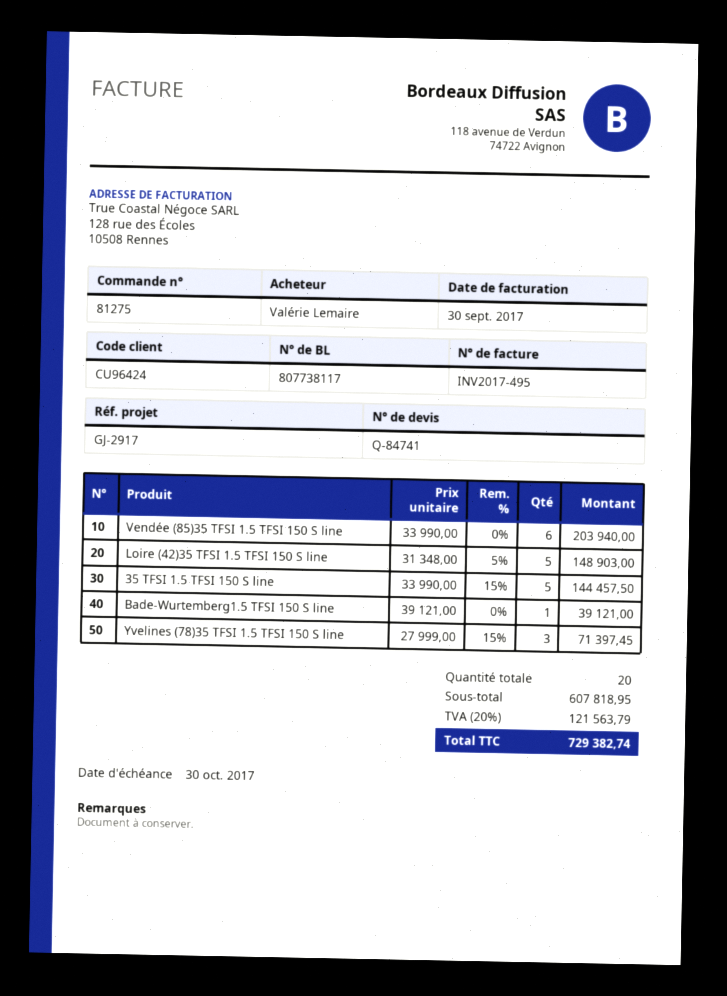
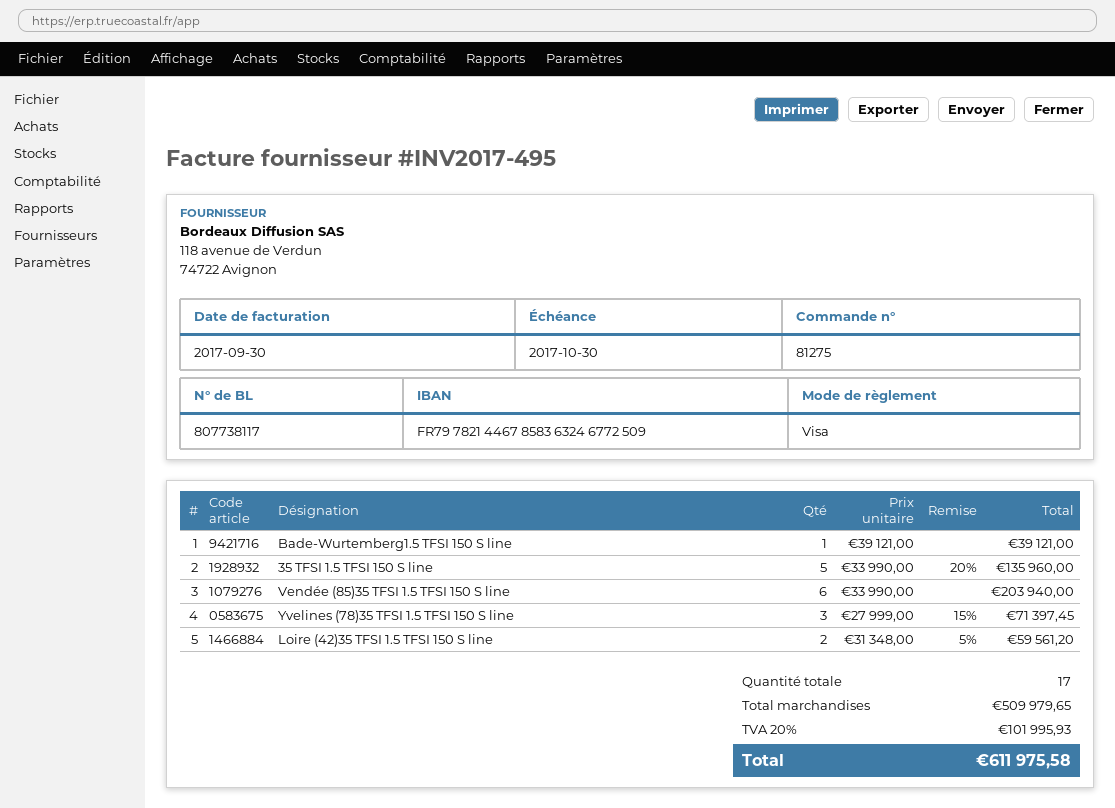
Loire (42)35 TFSI 1.5 TFSI 150 S line: 5 x 31348.00 - 5% = 148903.00 -> 2 x 31348.00 - 5% = 59561.20
35 TFSI 1.5 TFSI 150 S line: 5 x 33990.00 - 15% = 144457.50 -> 5 x 33990.00 - 20% = 135960.00
total quantity: 20 -> 17
subtotal: 607818.95 -> 509979.65
tax: 20% = 121563.79 -> 20% = 101995.93
total: 729382.74 -> 611975.58

